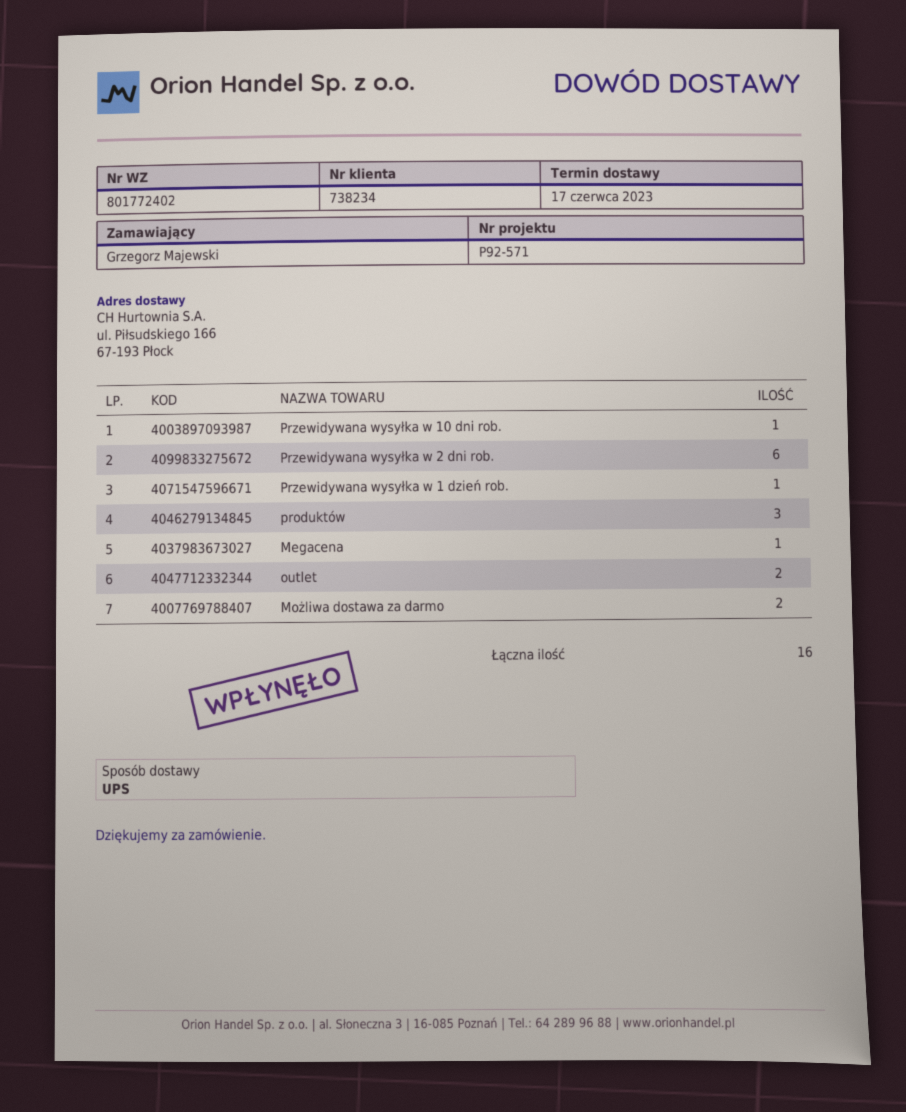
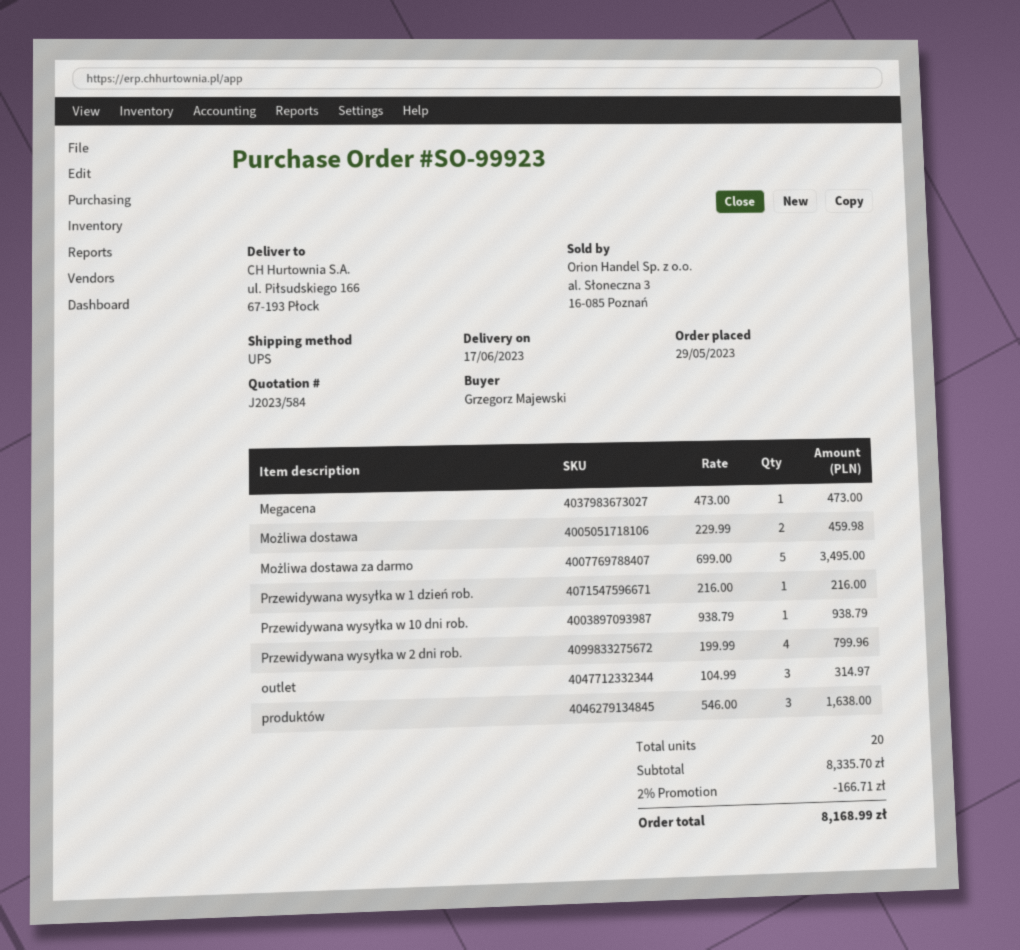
Przewidywana wysyłka w 2 dni rob.: 6 -> 4
outlet: 2 -> 3
Możliwa dostawa za darmo: 2 -> 5
Możliwa dostawa: none -> 2
total quantity: 16 -> 20

